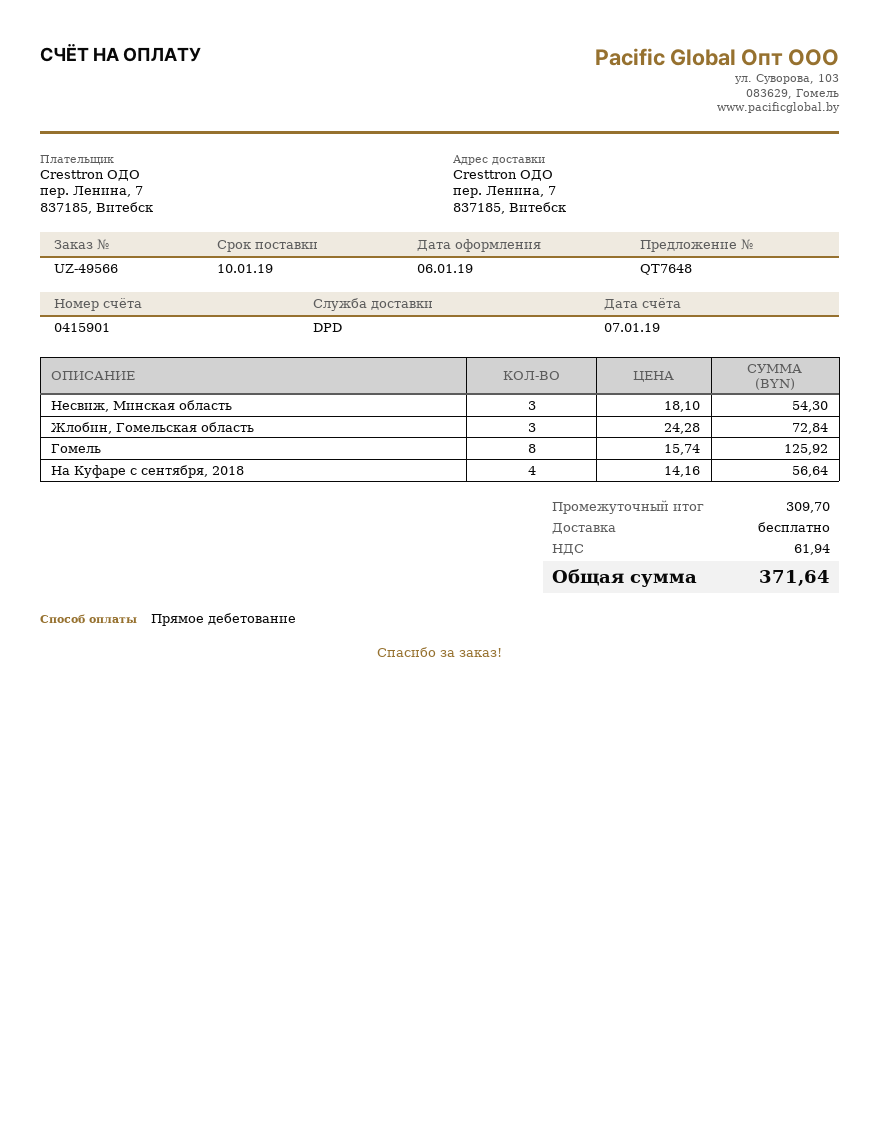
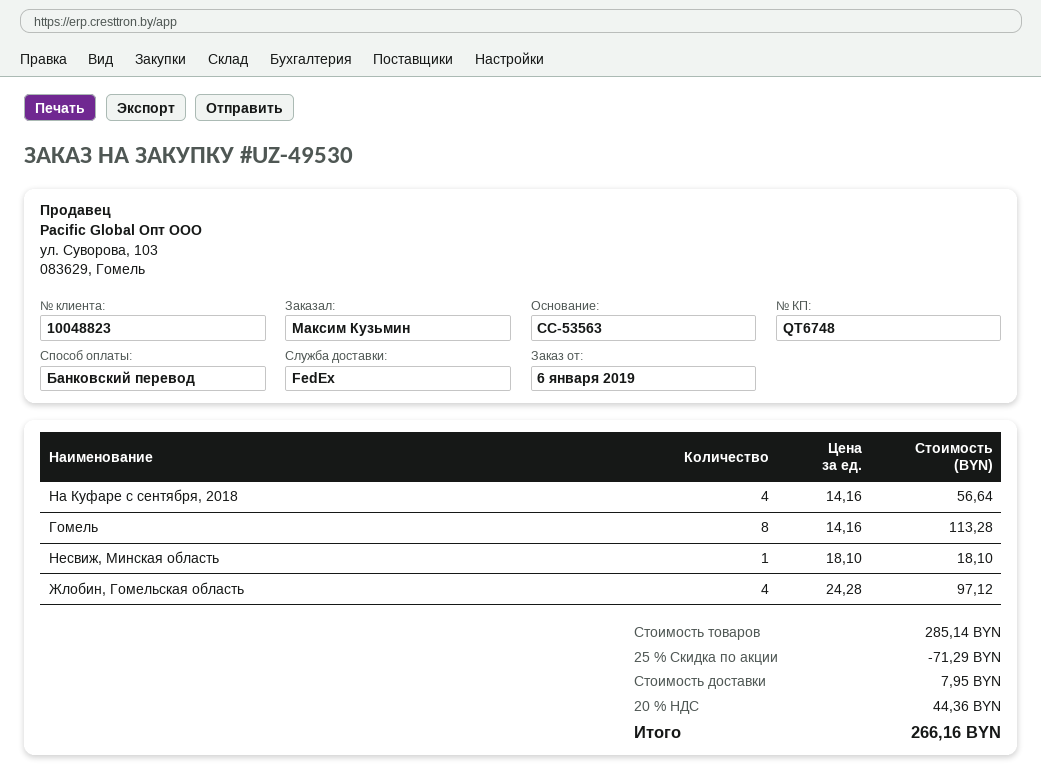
quote number: QT7648 -> QT6748
order number: UZ-49566 -> UZ-49530
payment method: direct debit -> bank transfer
shipping method: DPD -> FedEx
Несвиж, Минская область: 3 x 18.10 = 54.30 -> 1 x 18.10 = 18.10
Жлобин, Гомельская область: 3 x 24.28 = 72.84 -> 4 x 24.28 = 97.12
Гомель: 8 x 15.74 = 125.92 -> 8 x 14.16 = 113.28
subtotal: 309.70 -> 285.14
discount: none -> 25% = 71.29
shipping: 0.00 -> 7.95
tax: 61.94 -> 44.36
total: 371.64 -> 266.16

